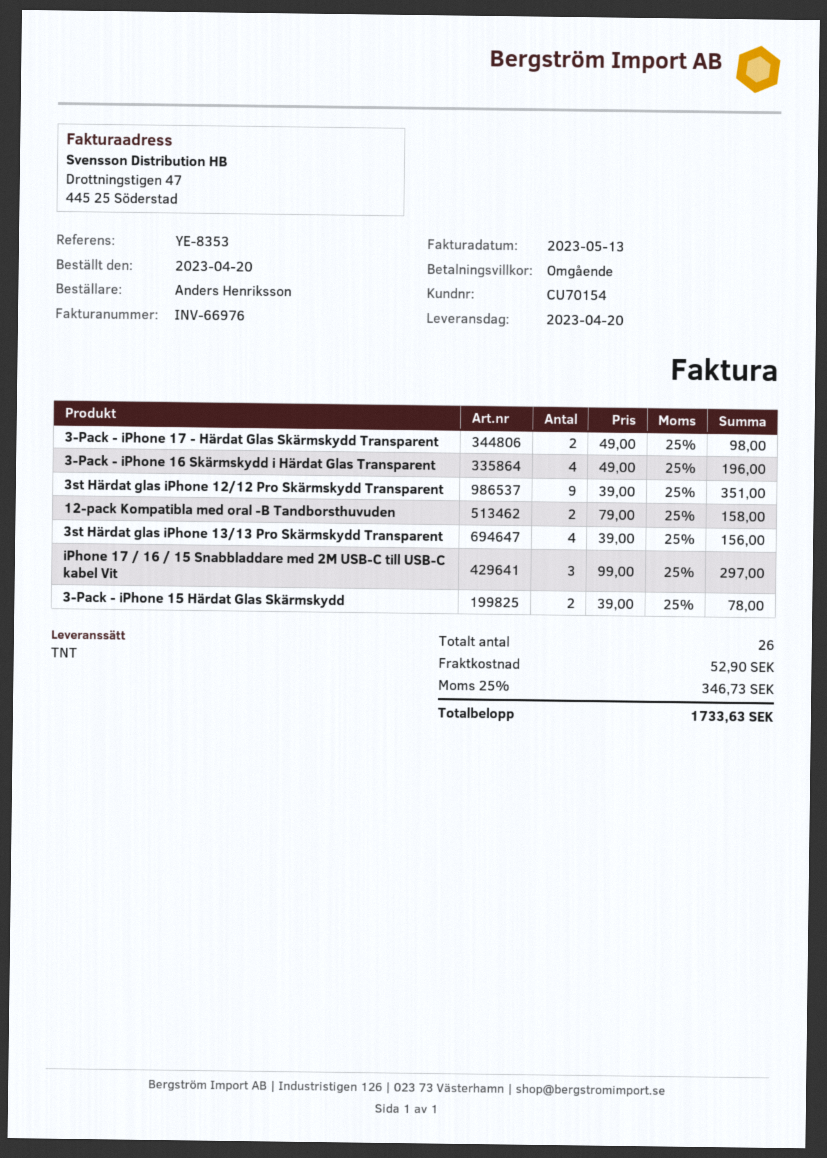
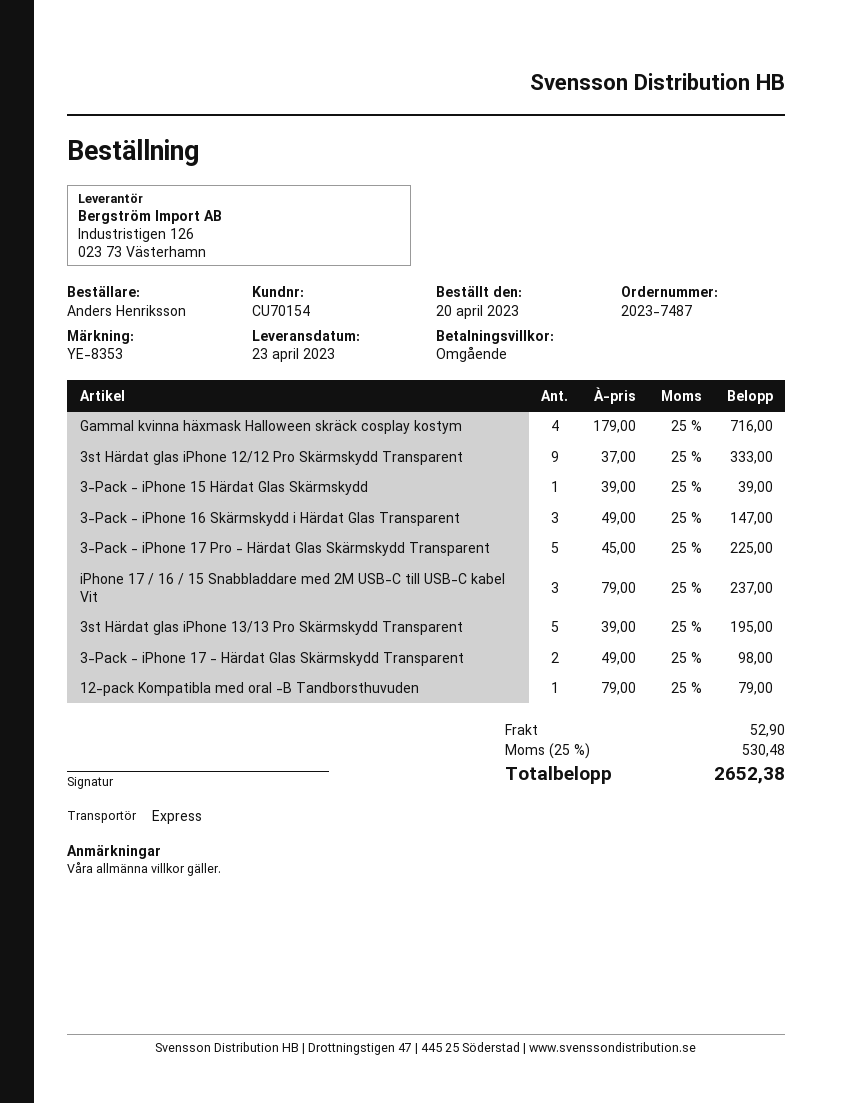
delivery date: 2023-04-20 -> 2023-04-23
shipping method: TNT -> express
3-Pack - iPhone 16 Skärmskydd i Härdat Glas Transparent: 4 x 49.00 = 196.00 -> 3 x 49.00 = 147.00
3st Härdat glas iPhone 12/12 Pro Skärmskydd Transparent: 9 x 39.00 = 351.00 -> 9 x 37.00 = 333.00
12-pack Kompatibla med oral -B Tandborsthuvuden: 2 x 79.00 = 158.00 -> 1 x 79.00 = 79.00
3st Härdat glas iPhone 13/13 Pro Skärmskydd Transparent: 4 x 39.00 = 156.00 -> 5 x 39.00 = 195.00
iPhone 17 / 16 / 15 Snabbladdare med 2M USB-C till USB-C kabel Vit: 3 x 99.00 = 297.00 -> 3 x 79.00 = 237.00
3-Pack - iPhone 15 Härdat Glas Skärmskydd: 2 x 39.00 = 78.00 -> 1 x 39.00 = 39.00
Gammal kvinna häxmask Halloween skräck cosplay kostym: none -> 4 x 179.00 = 716.00
3-Pack - iPhone 17 Pro - Härdat Glas Skärmskydd Transparent: none -> 5 x 45.00 = 225.00
tax: 25% = 346.73 -> 25% = 530.48
total: 1733.63 -> 2652.38

